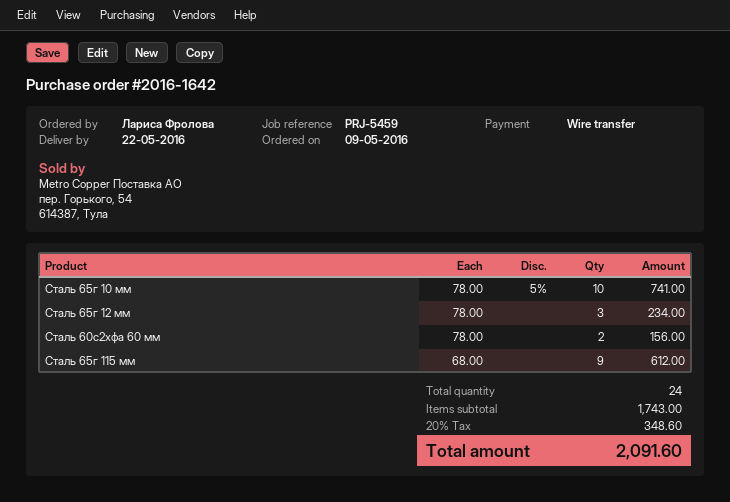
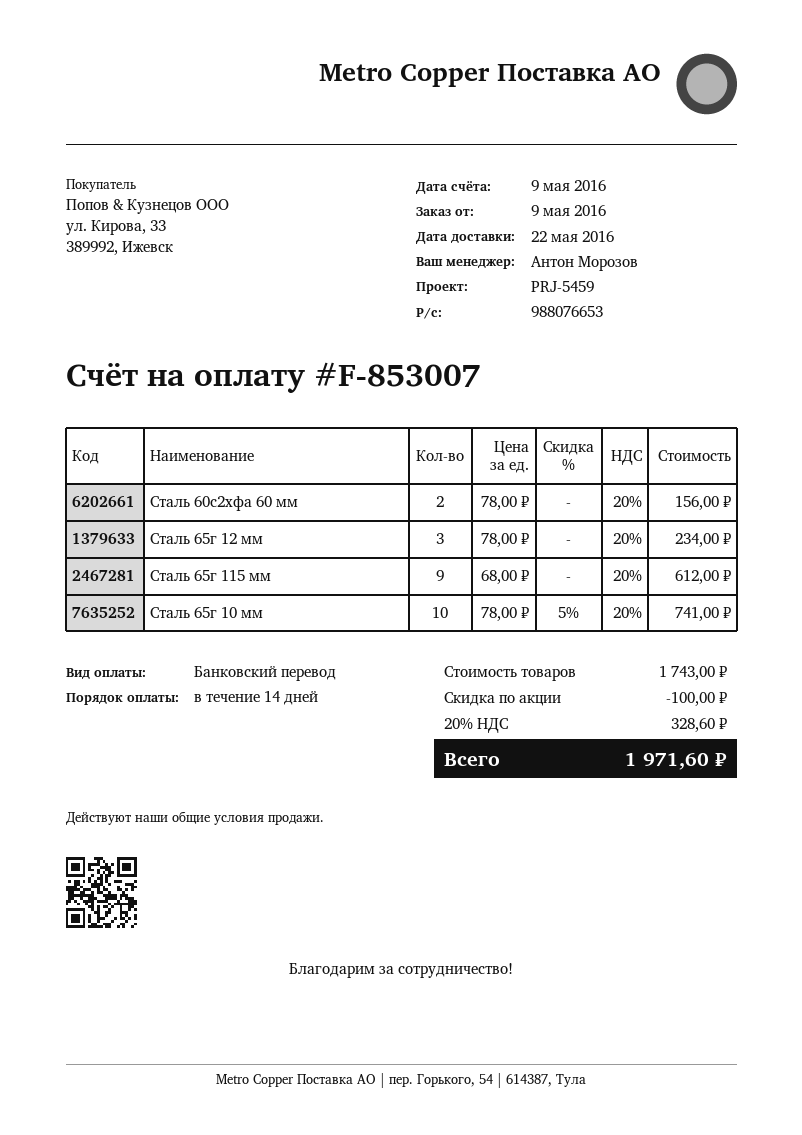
discount: none -> 100.00
tax: 20% = 348.60 -> 20% = 328.60
total: 2091.60 -> 1971.60

